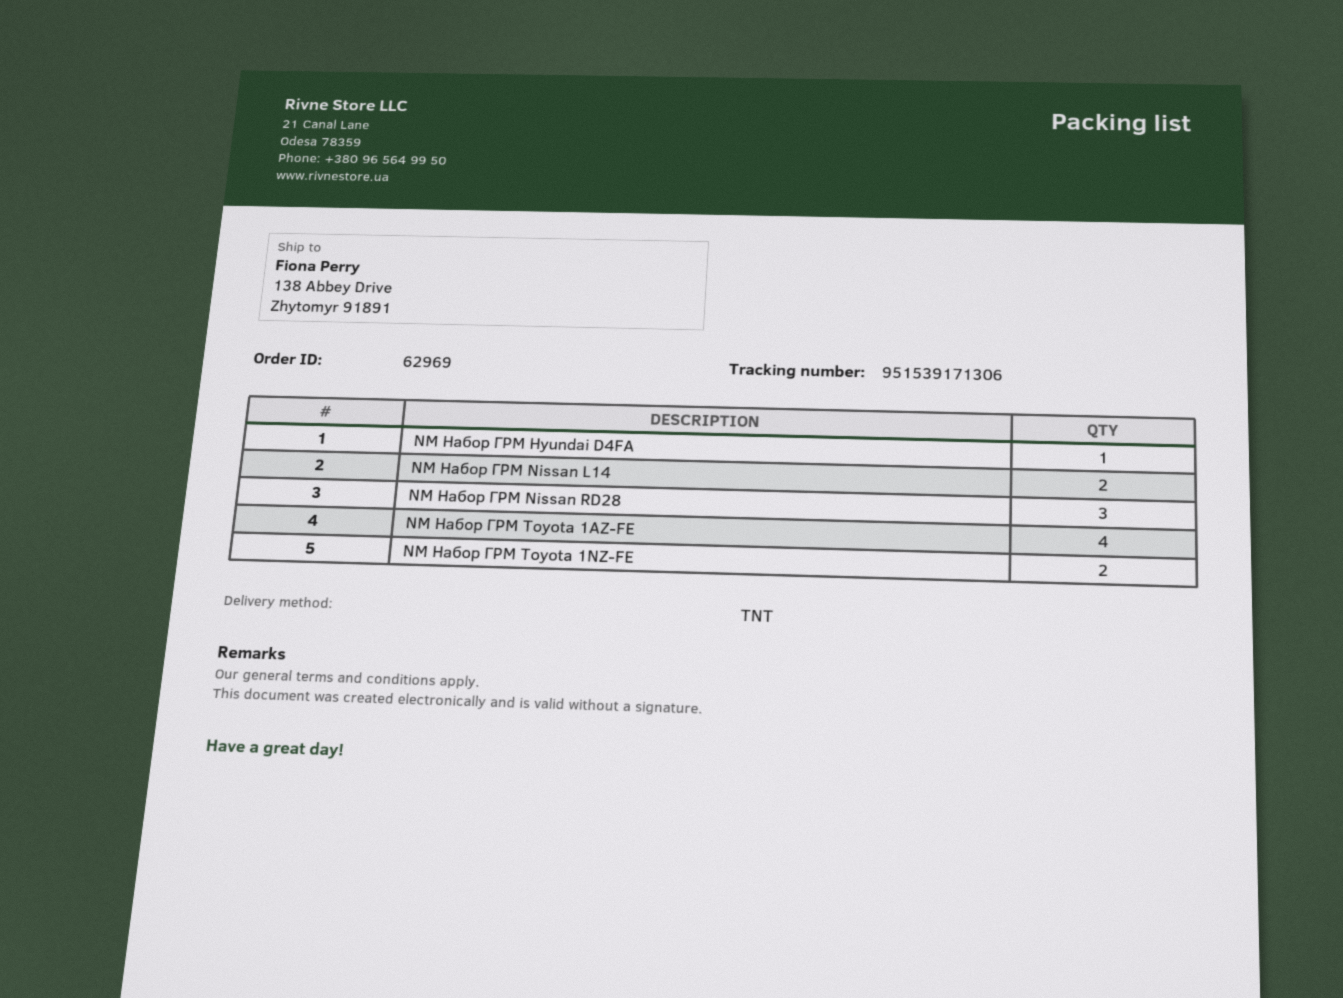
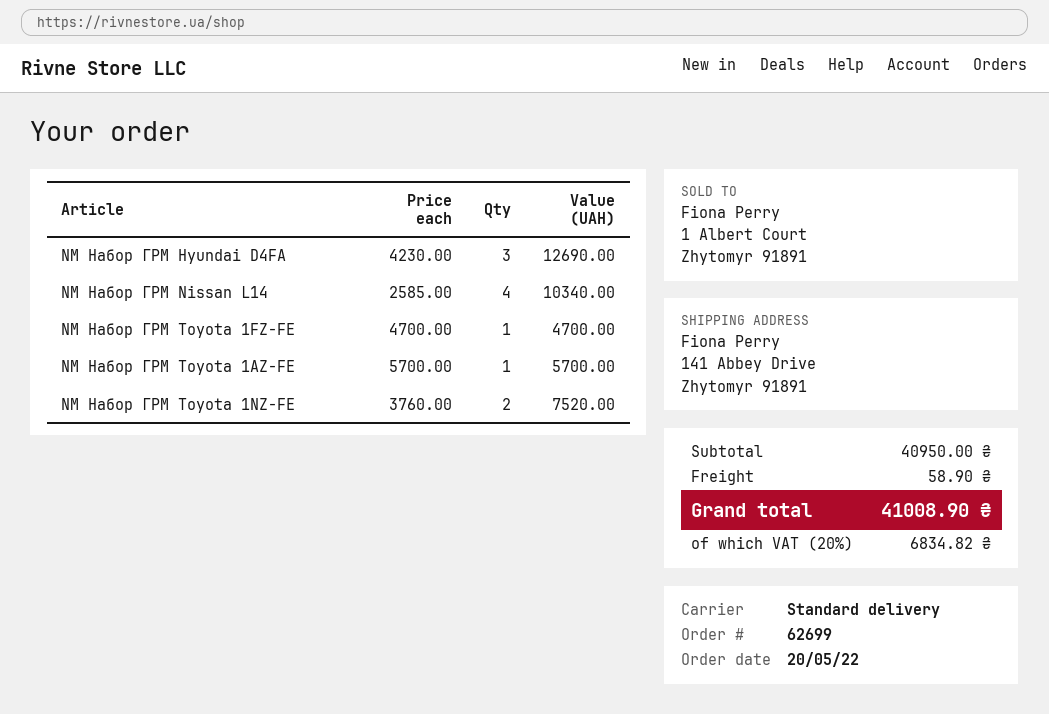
order number: 62969 -> 62699
shipping method: TNT -> standard
ship to: 138 Abbey Drive, Zhytomyr 91891 -> 141 Abbey Drive, Zhytomyr 91891
NM Набор ГРМ Hyundai D4FA: 1 -> 3
NM Набор ГРМ Nissan L14: 2 -> 4
NM Набор ГРМ Nissan RD28: 3 -> none
NM Набор ГРМ Toyota 1AZ-FE: 4 -> 1
NM Набор ГРМ Toyota 1FZ-FE: none -> 1

